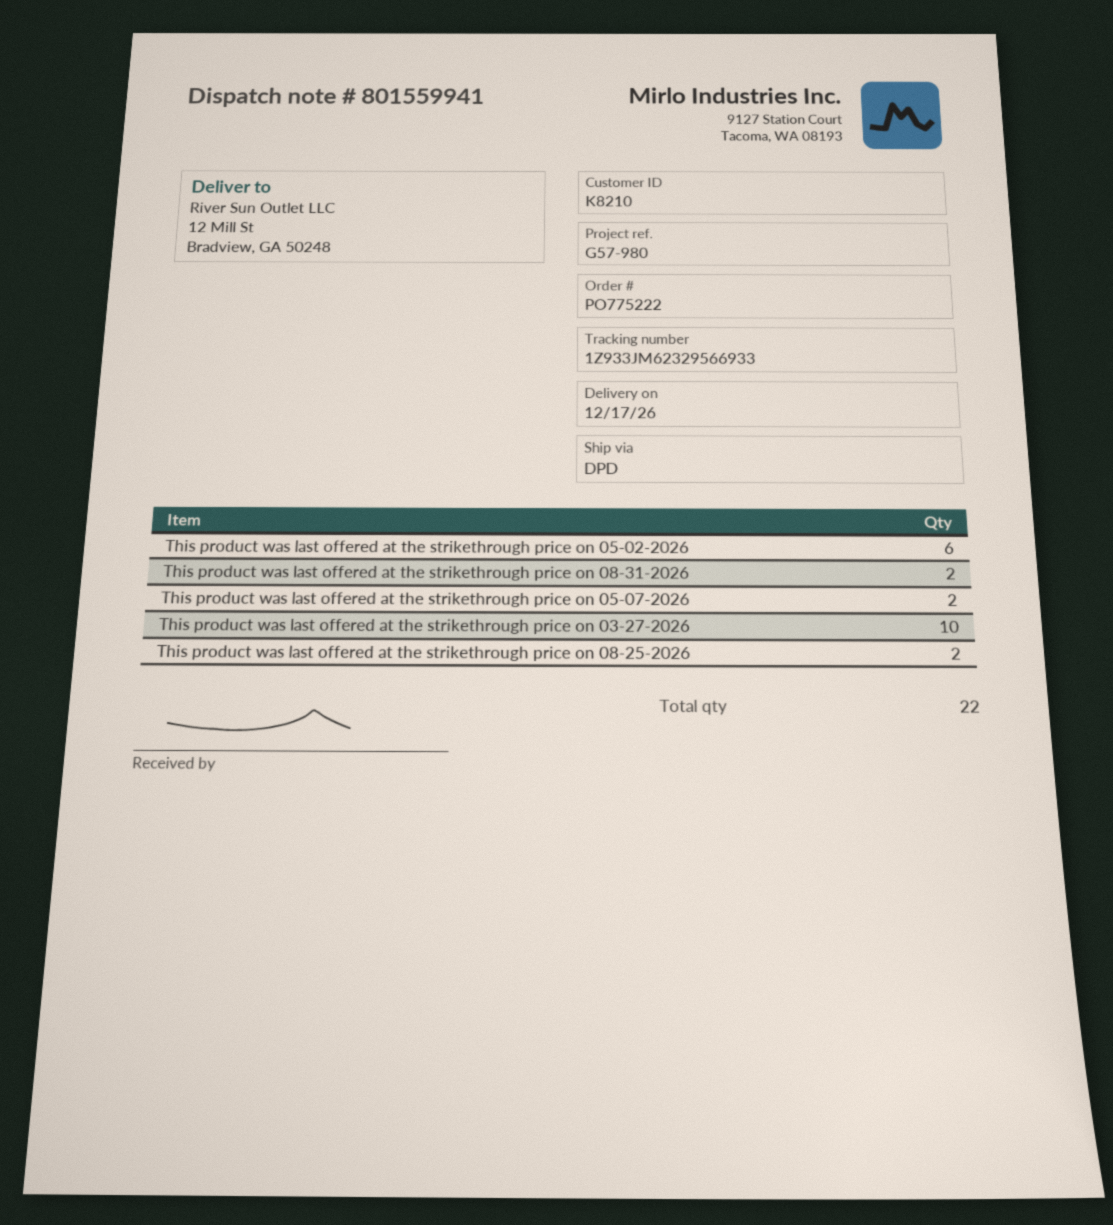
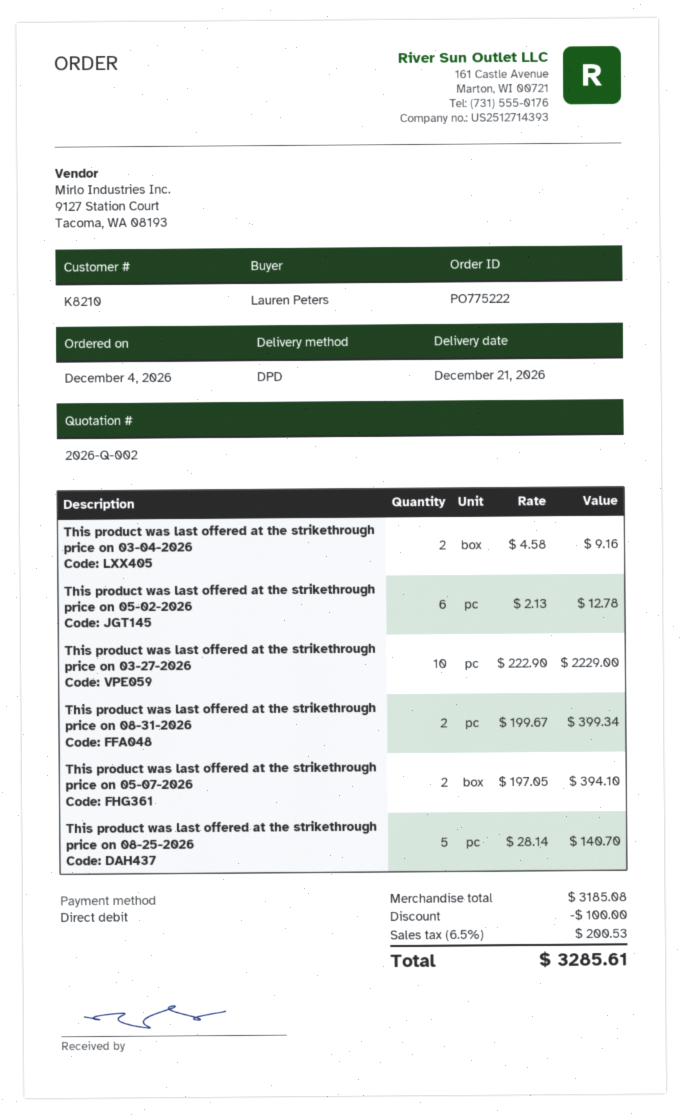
delivery date: 2026-12-17 -> 2026-12-21
This product was last offered at the strikethrough price on 08-25-2026: 2 -> 5
This product was last offered at the strikethrough price on 03-04-2026: none -> 2

